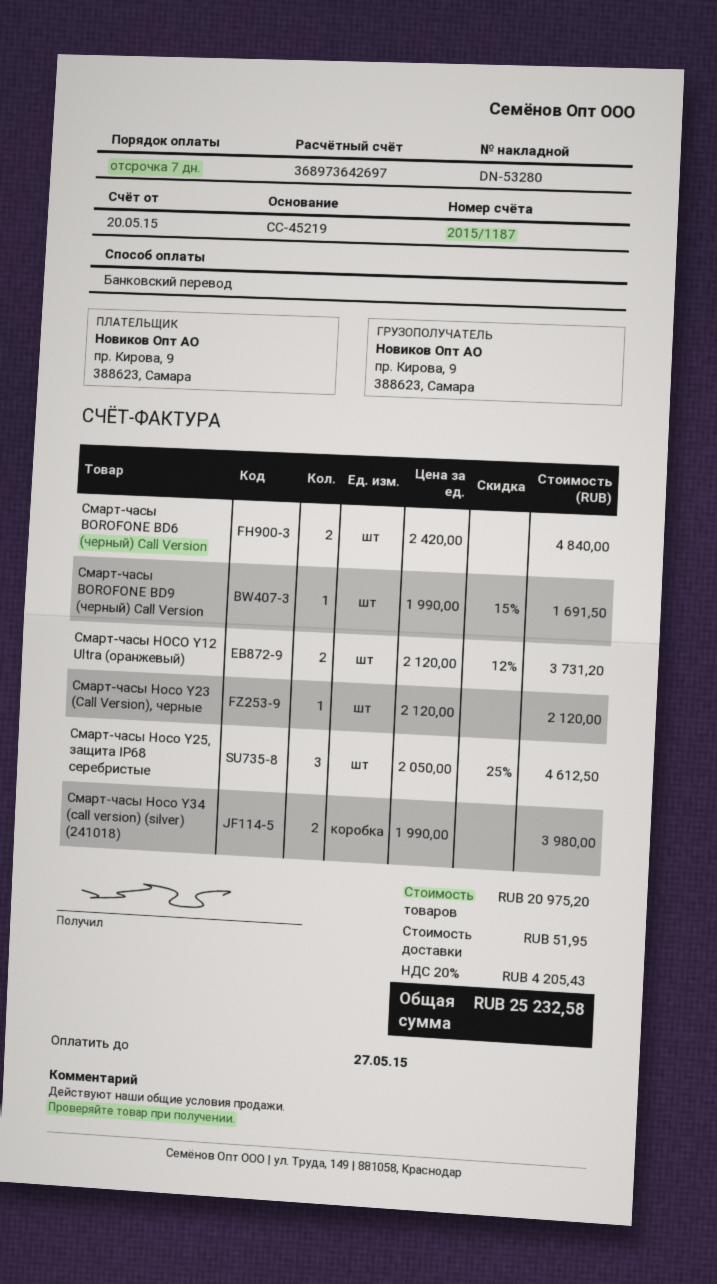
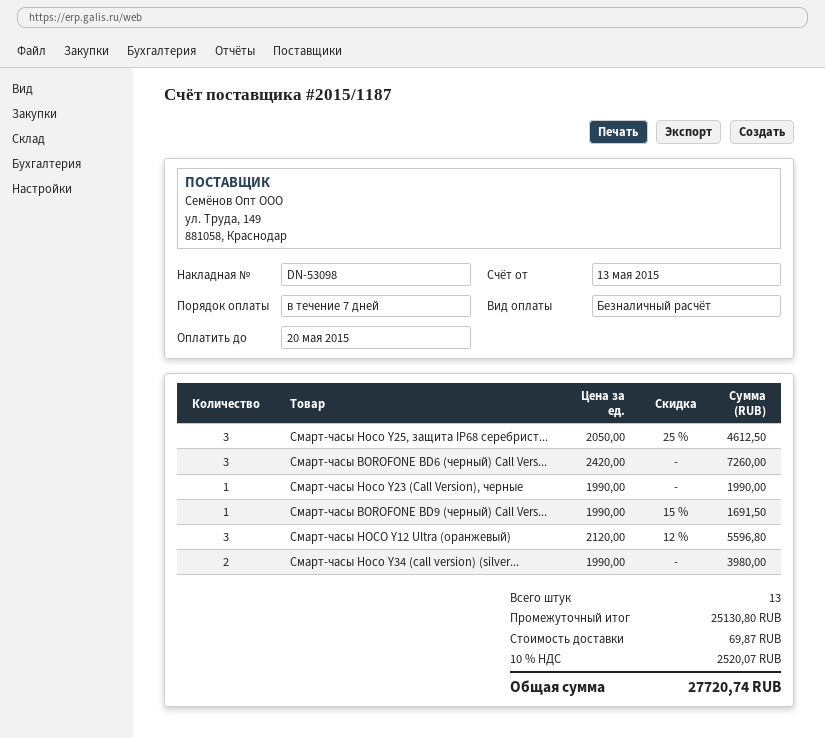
delivery note number: DN-53280 -> DN-53098
invoice date: 2015-05-20 -> 2015-05-13
due date: 2015-05-27 -> 2015-05-20
Смарт-часы BOROFONE BD6 (черный) Call Version: 2 x 2420.00 = 4840.00 -> 3 x 2420.00 = 7260.00
Смарт-часы HOCO Y12 Ultra (оранжевый): 2 x 2120.00 - 12% = 3731.20 -> 3 x 2120.00 - 12% = 5596.80
Смарт-часы Hoco Y23 (Call Version), черные: 1 x 2120.00 = 2120.00 -> 1 x 1990.00 = 1990.00
subtotal: 20975.20 -> 25130.80
shipping: 51.95 -> 69.87
tax: 20% = 4205.43 -> 10% = 2520.07
total: 25232.58 -> 27720.74

